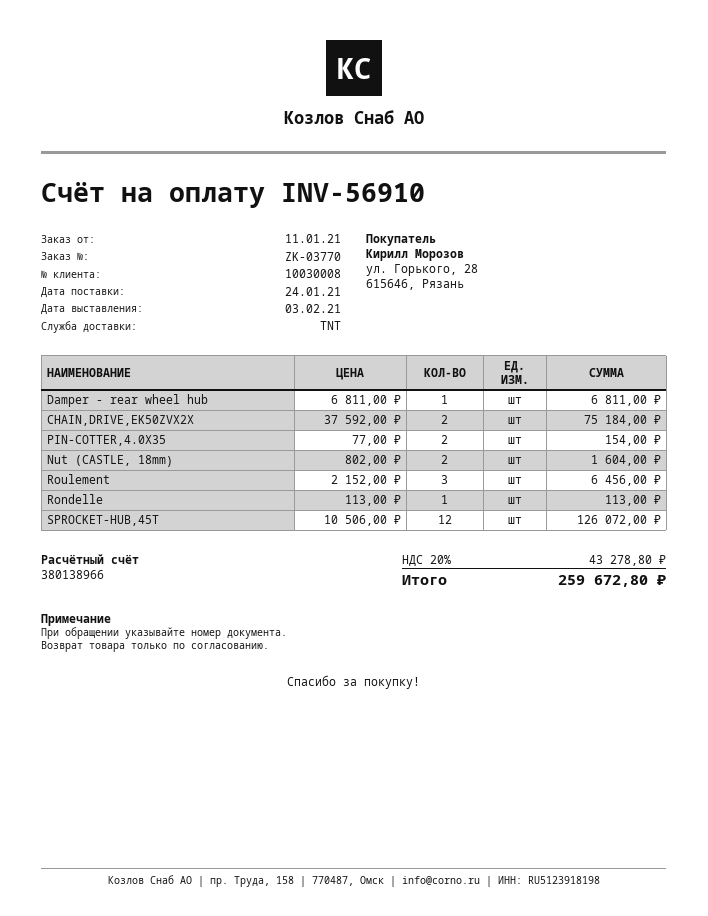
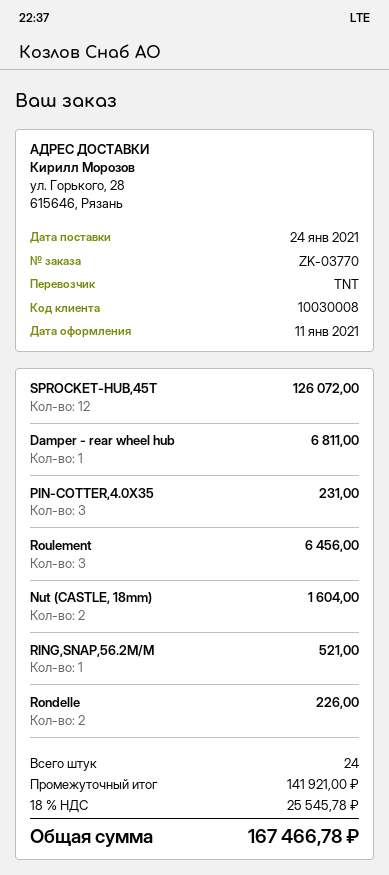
CHAIN,DRIVE,EK50ZVX2X: 2 for 75184.00 -> none
PIN-COTTER,4.0X35: 2 for 154.00 -> 3 for 231.00
Rondelle: 1 for 113.00 -> 2 for 226.00
RING,SNAP,56.2M/M: none -> 1 for 521.00
tax: 20% = 43278.80 -> 18% = 25545.78
total: 259672.80 -> 167466.78

